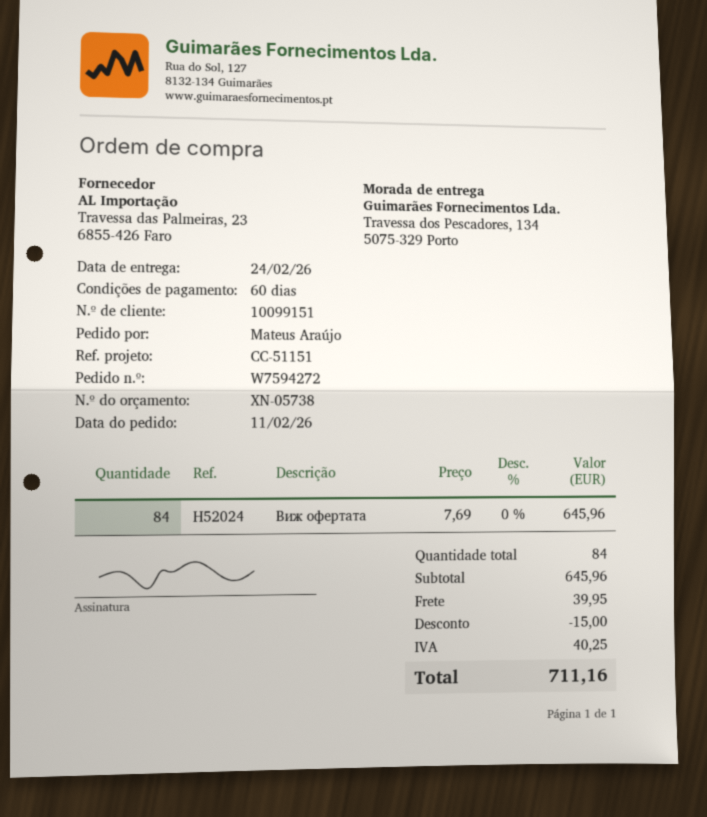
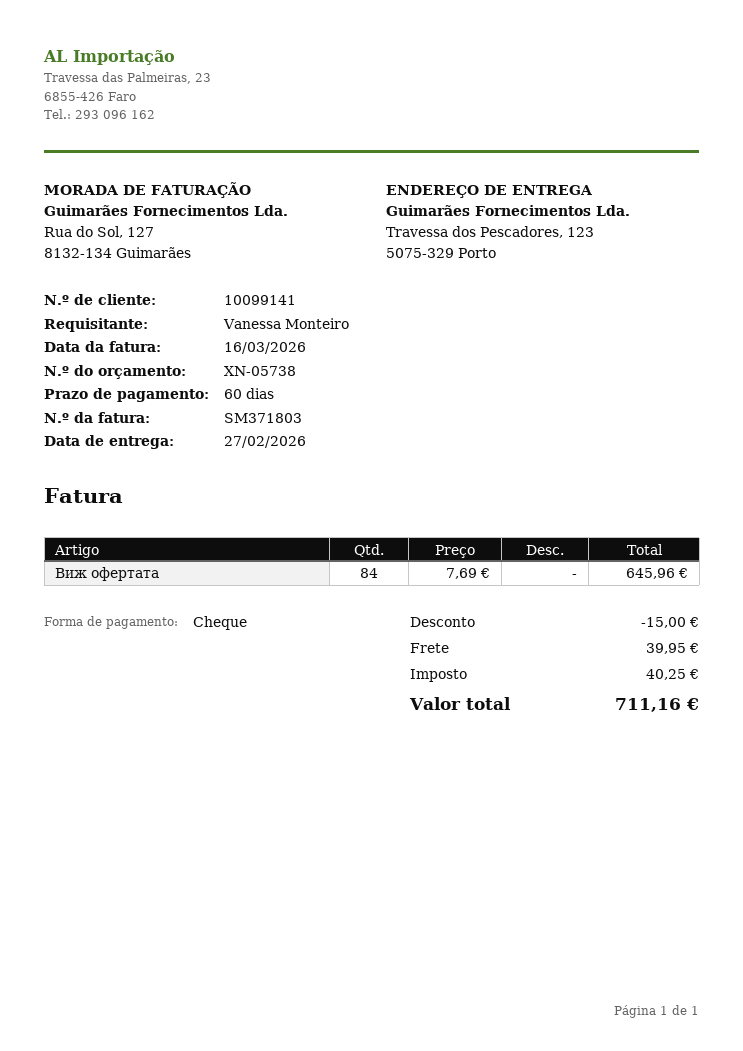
delivery date: 2026-02-24 -> 2026-02-27
customer number: 10099151 -> 10099141
ordered by: Mateus Araújo -> Vanessa Monteiro
ship to: Travessa dos Pescadores, 134, 5075-329 Porto -> Travessa dos Pescadores, 123, 5075-329 Porto

